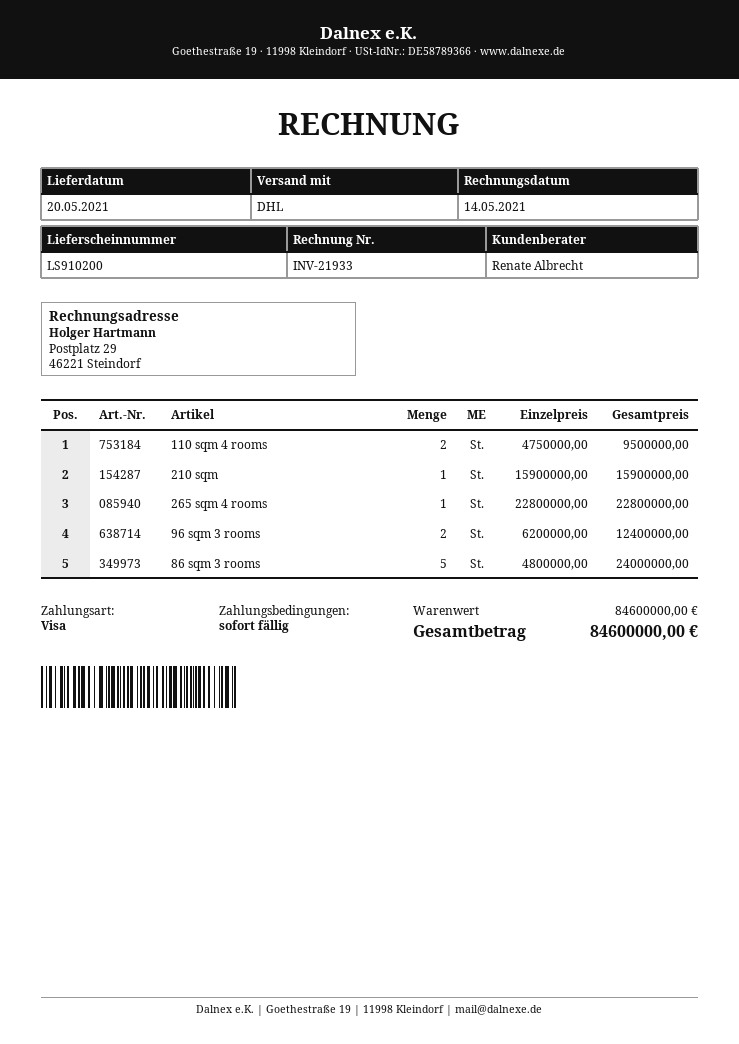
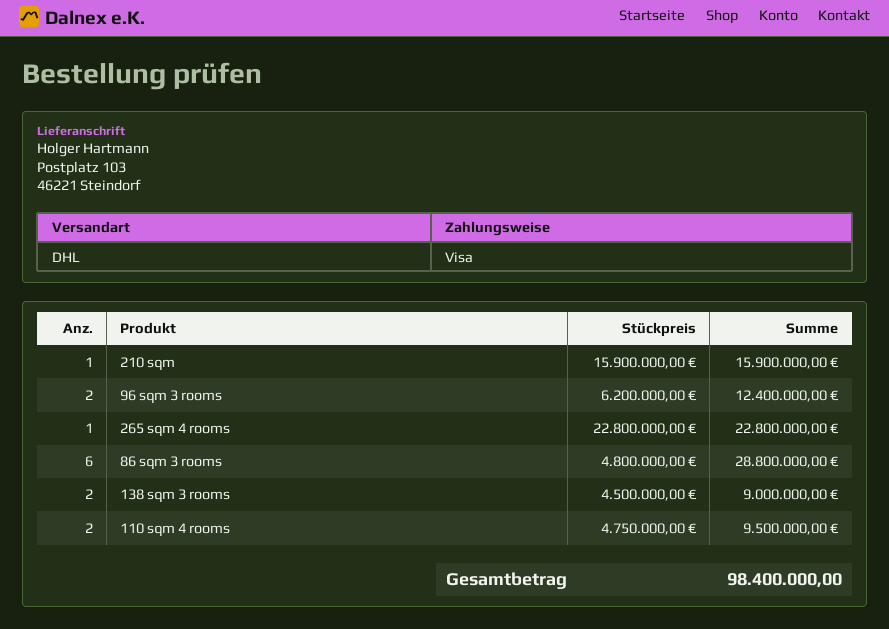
86 sqm 3 rooms: 5 x 4800000.00 = 24000000.00 -> 6 x 4800000.00 = 28800000.00
138 sqm 3 rooms: none -> 2 x 4500000.00 = 9000000.00
total: 84600000.00 -> 98400000.00

